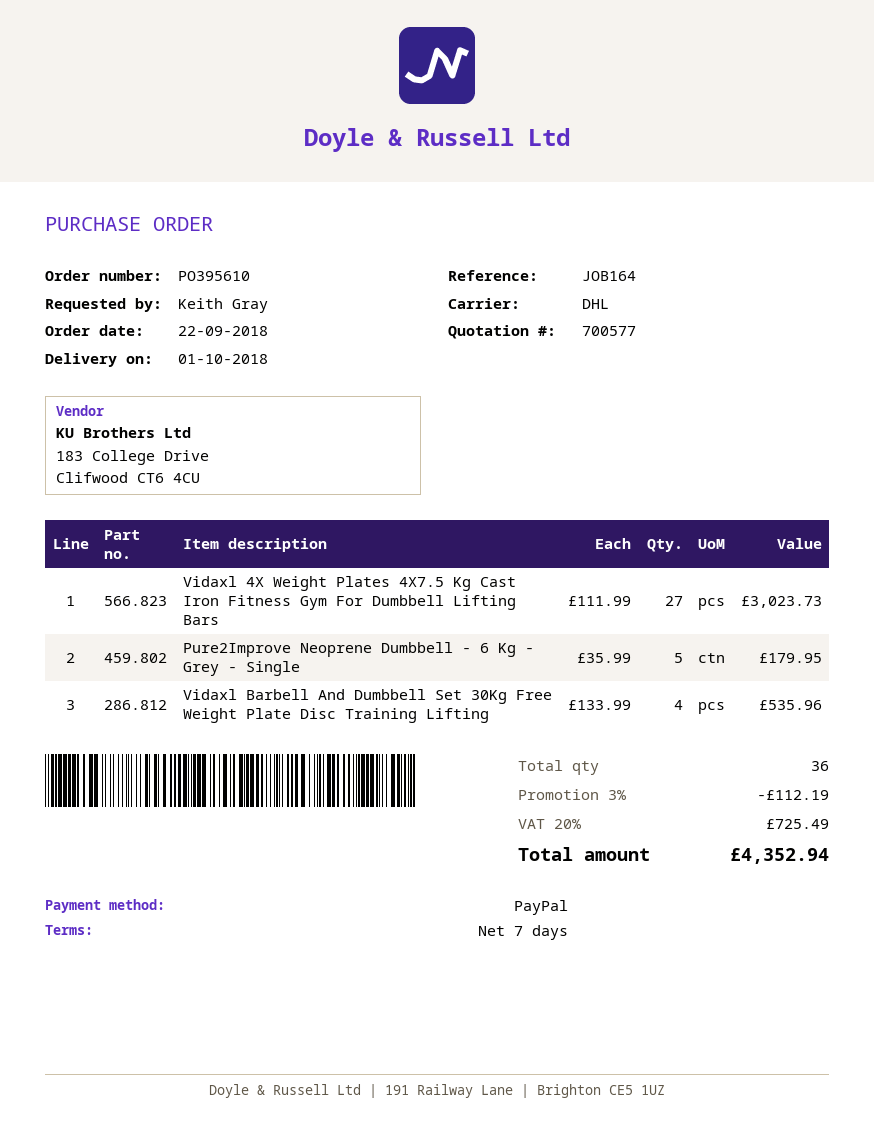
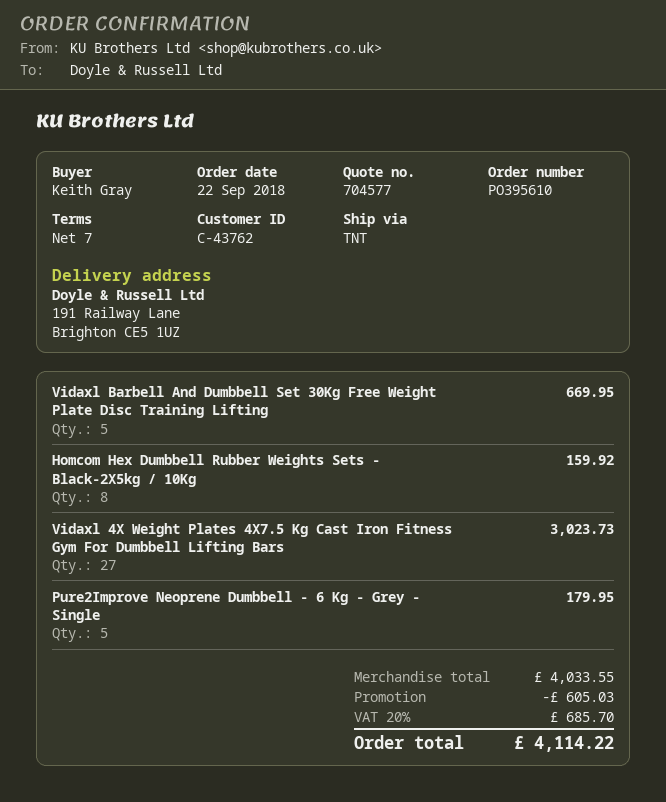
quote number: 700577 -> 704577
shipping method: DHL -> TNT
Vidaxl Barbell And Dumbbell Set 30Kg Free Weight Plate Disc Training Lifting: 4 for 535.96 -> 5 for 669.95
Homcom Hex Dumbbell Rubber Weights Sets - Black-2X5kg / 10Kg: none -> 8 for 159.92
discount: 112.19 -> 605.03
tax: 20% = 725.49 -> 20% = 685.70
total: 4352.94 -> 4114.22

